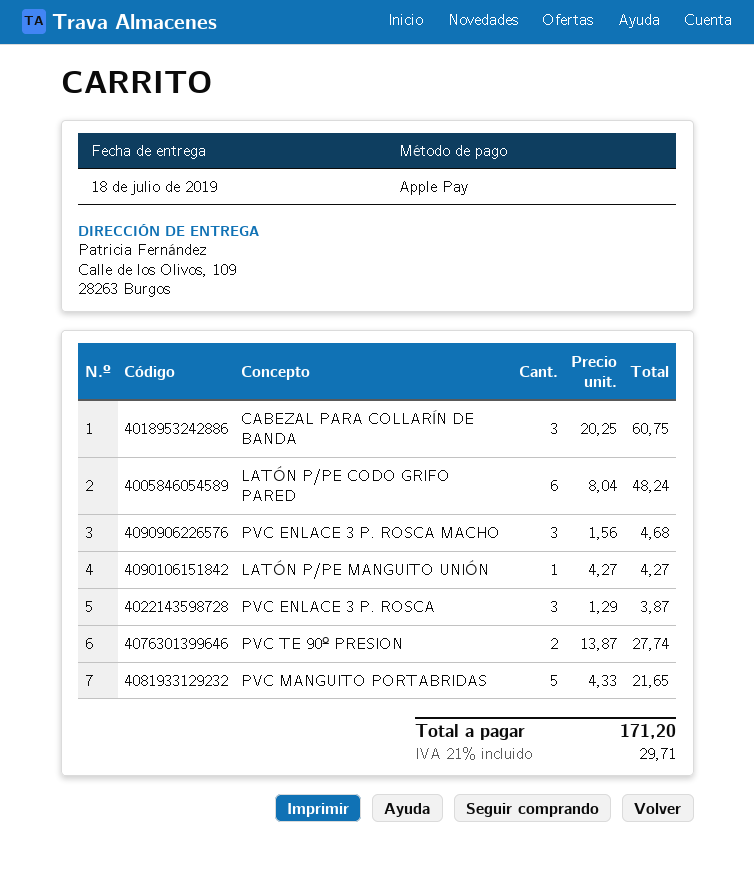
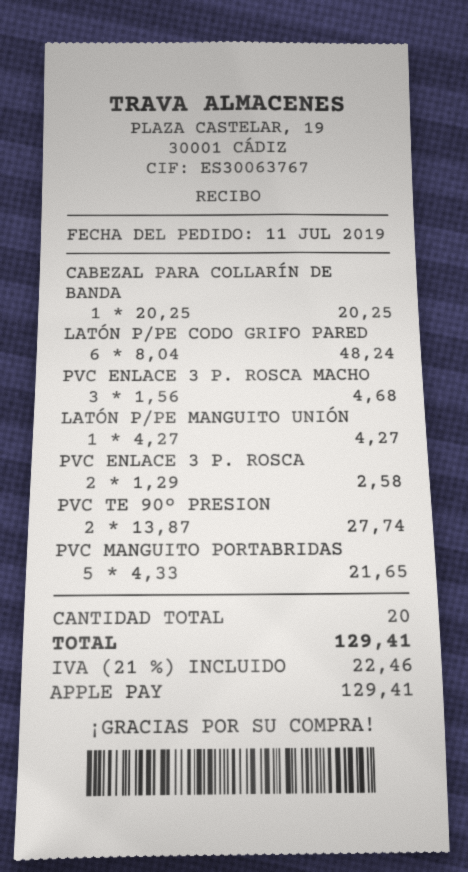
CABEZAL PARA COLLARÍN DE BANDA: 3 x 20.25 = 60.75 -> 1 x 20.25 = 20.25
PVC ENLACE 3 P. ROSCA: 3 x 1.29 = 3.87 -> 2 x 1.29 = 2.58
tax: 21% = 29.71 -> 21% = 22.46
total: 171.20 -> 129.41

